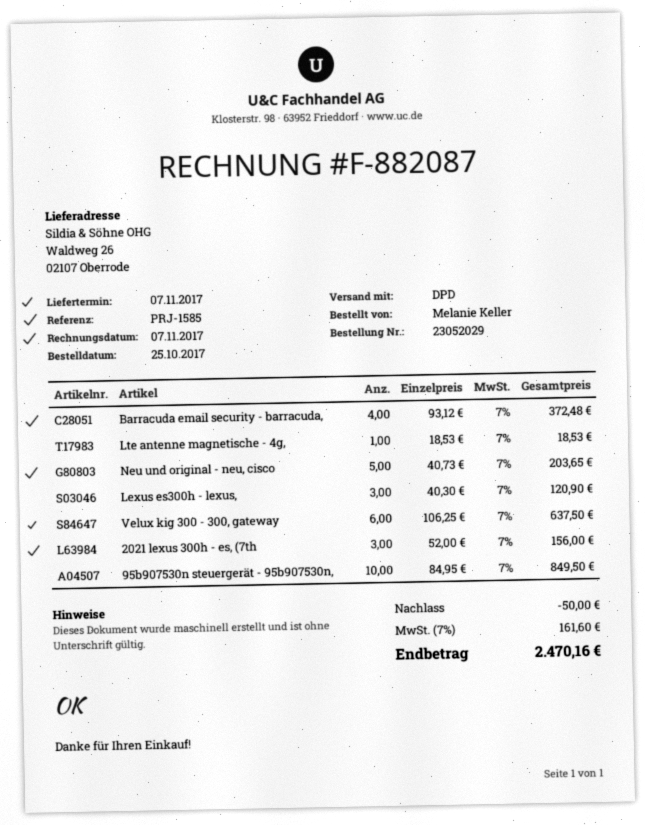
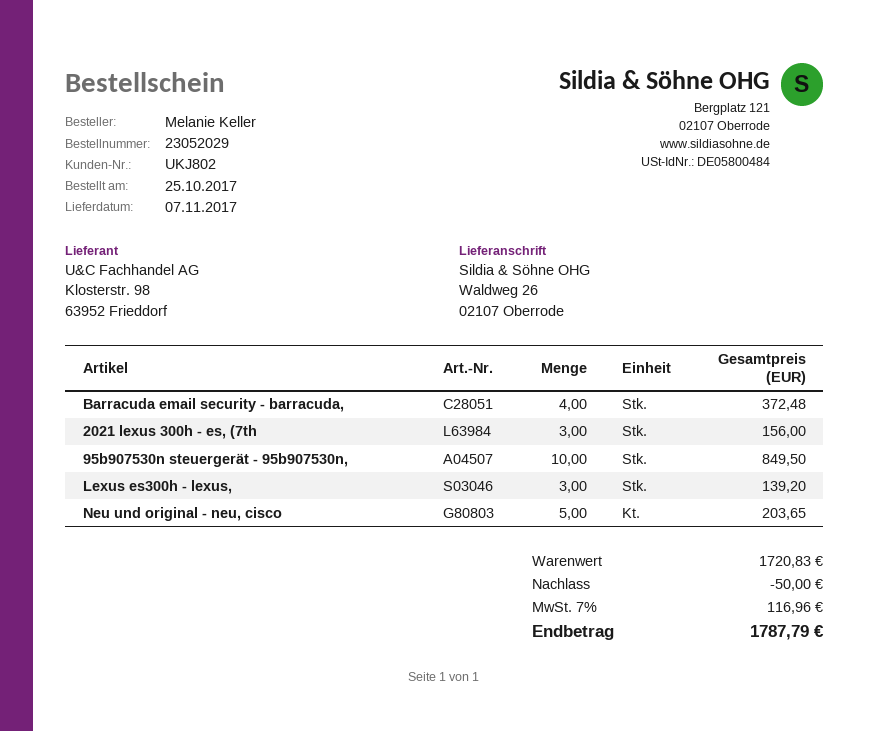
Lte antenne magnetische - 4g,: 1 for 18.53 -> none
Lexus es300h - lexus,: 3 for 120.90 -> 3 for 139.20
Velux kig 300 - 300, gateway: 6 for 637.50 -> none
tax: 7% = 161.60 -> 7% = 116.96
total: 2470.16 -> 1787.79

